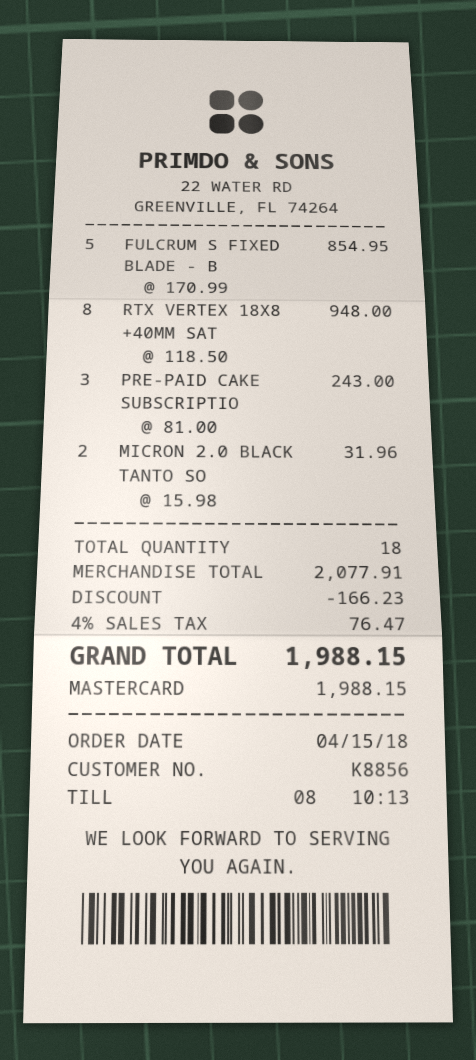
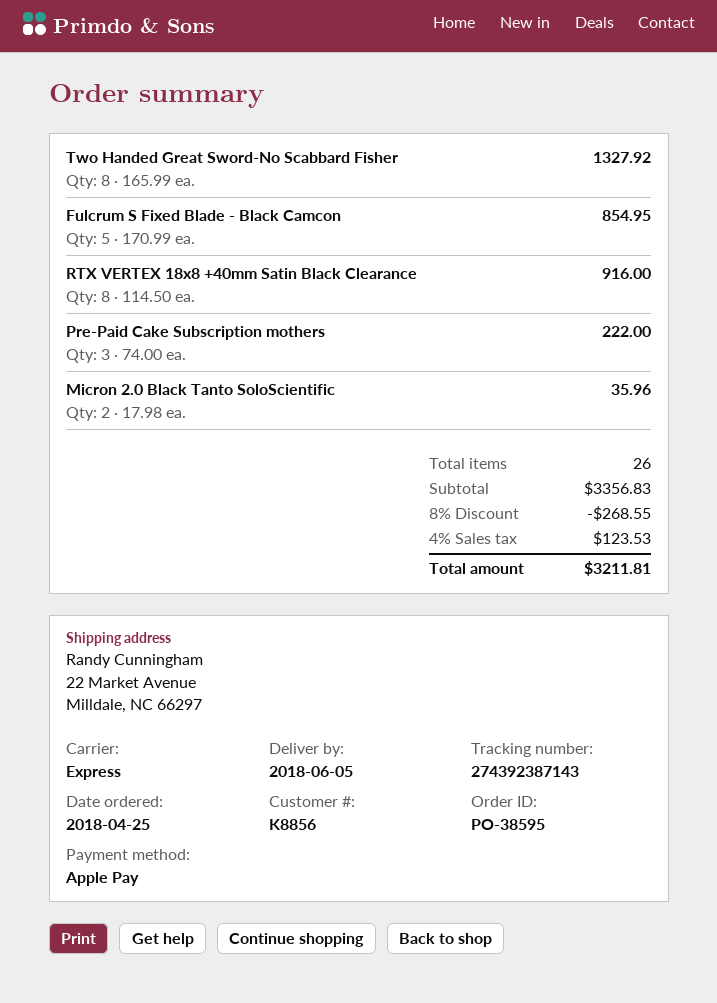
order date: 2018-04-15 -> 2018-04-25
payment method: Mastercard -> Apple Pay
RTX VERTEX 18X8 +40MM SAT: 8 x 118.50 = 948.00 -> 8 x 114.50 = 916.00
PRE-PAID CAKE SUBSCRIPTIO: 3 x 81.00 = 243.00 -> 3 x 74.00 = 222.00
MICRON 2.0 BLACK TANTO SO: 2 x 15.98 = 31.96 -> 2 x 17.98 = 35.96
Two Handed Great Sword-No Scabbard Fisher: none -> 8 x 165.99 = 1327.92
total quantity: 18 -> 26
subtotal: 2077.91 -> 3356.83
discount: 166.23 -> 268.55
tax: 4% = 76.47 -> 4% = 123.53
total: 1988.15 -> 3211.81

